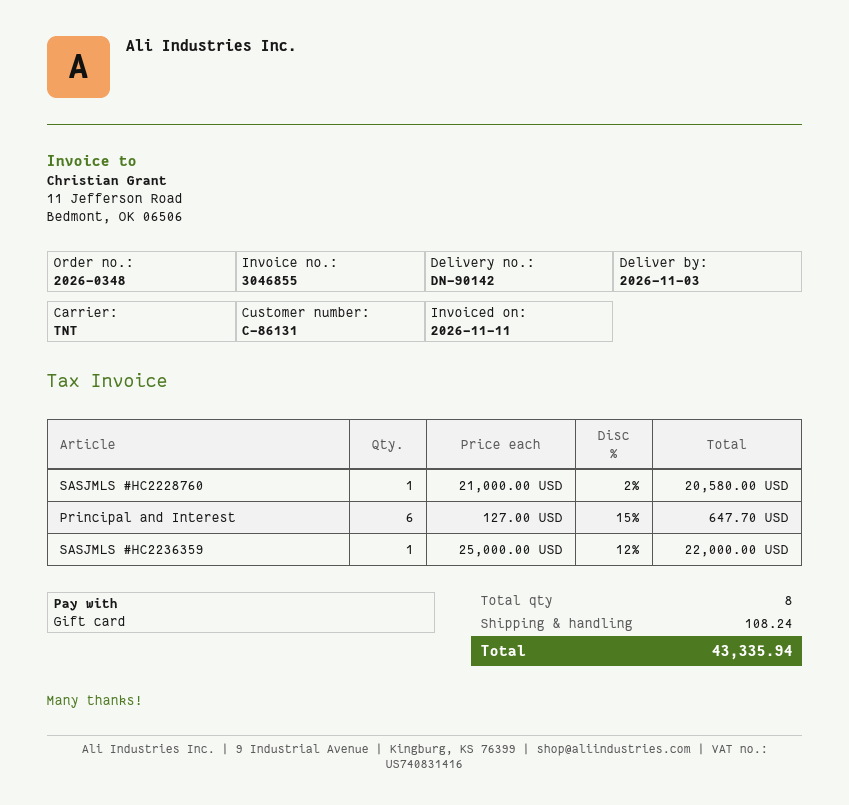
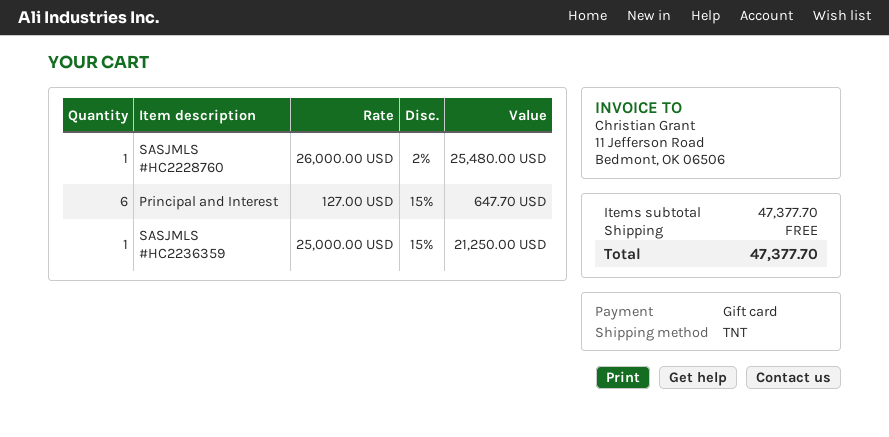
SASJMLS #HC2228760: 1 x 21000.00 - 2% = 20580.00 -> 1 x 26000.00 - 2% = 25480.00
SASJMLS #HC2236359: 1 x 25000.00 - 12% = 22000.00 -> 1 x 25000.00 - 15% = 21250.00
shipping: 108.24 -> 0.00
total: 43335.94 -> 47377.70

